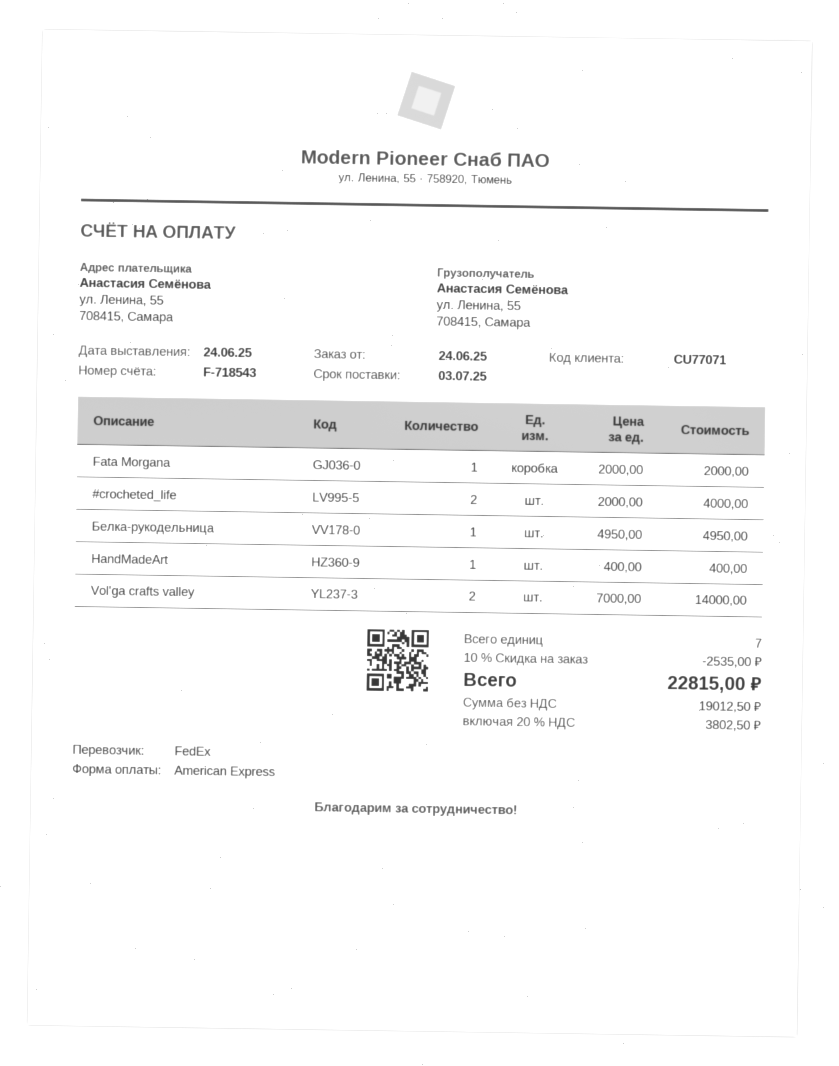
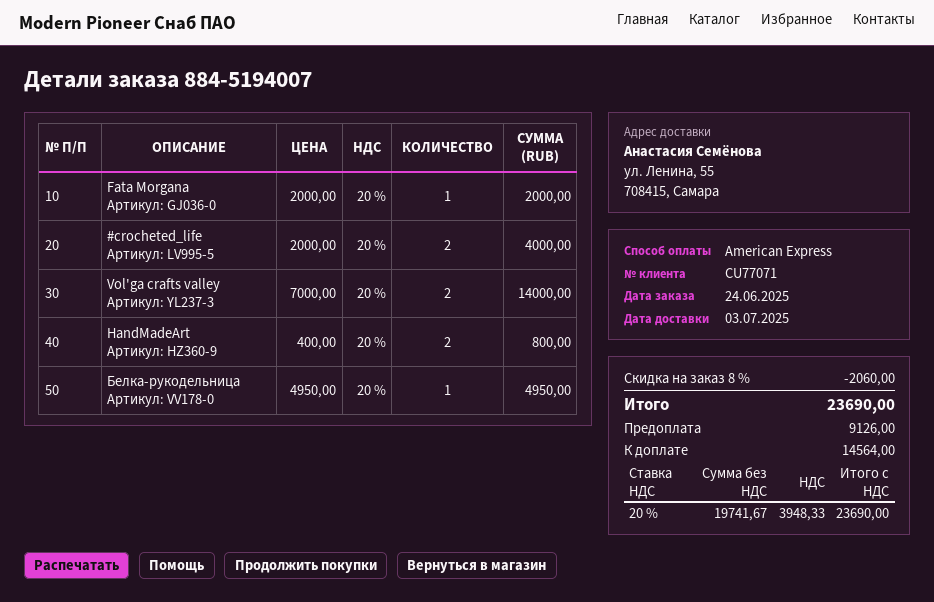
HandMadeArt: 1 x 400.00 = 400.00 -> 2 x 400.00 = 800.00
discount: 10% = 2535.00 -> 8% = 2060.00
net: 19012.50 -> 19741.67
tax: 20% = 3802.50 -> 20% = 3948.33
total: 22815.00 -> 23690.00

